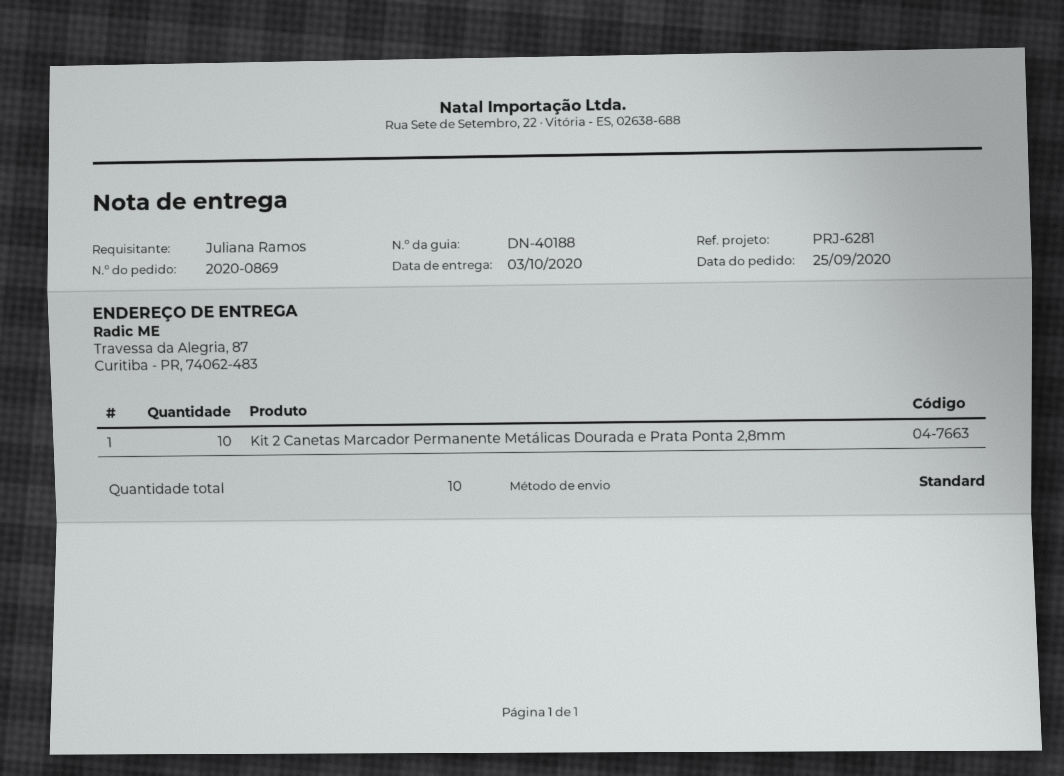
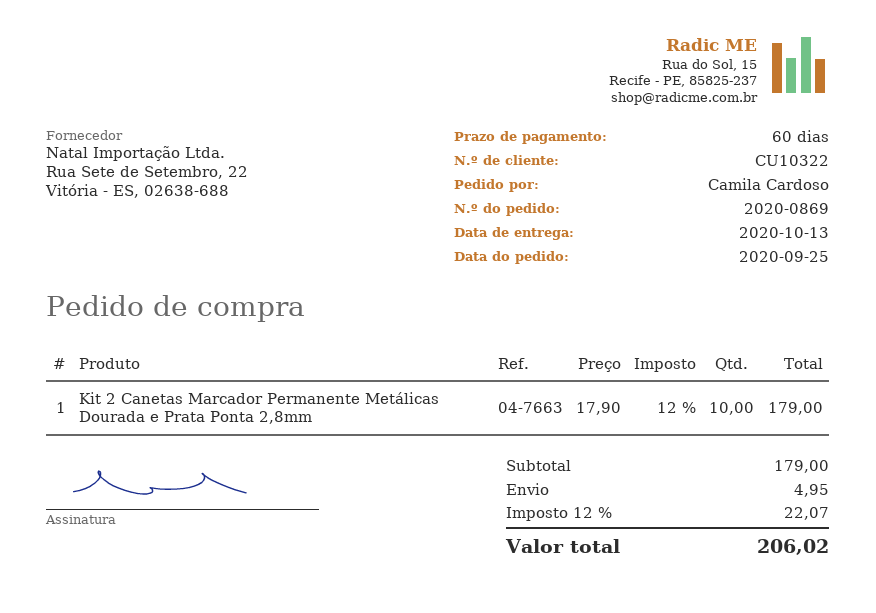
delivery date: 2020-10-03 -> 2020-10-13
ordered by: Juliana Ramos -> Camila Cardoso

